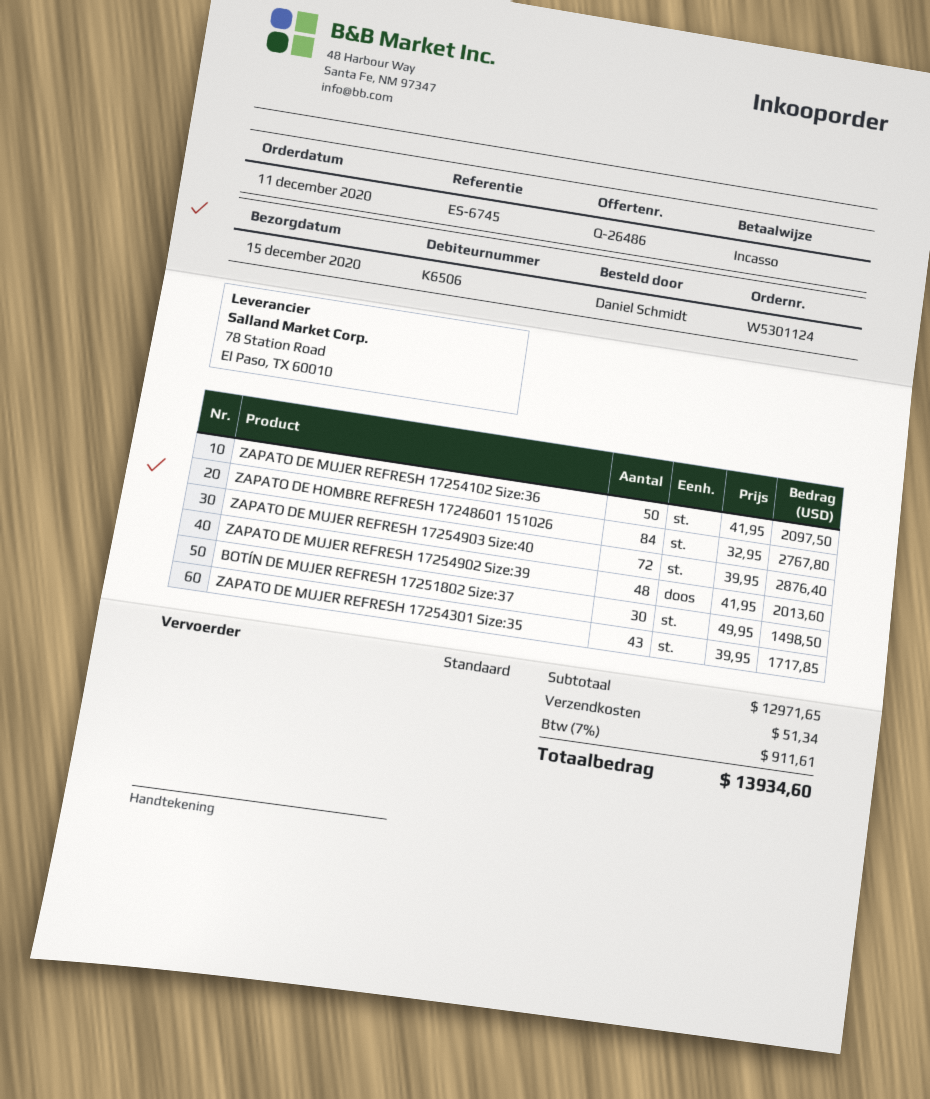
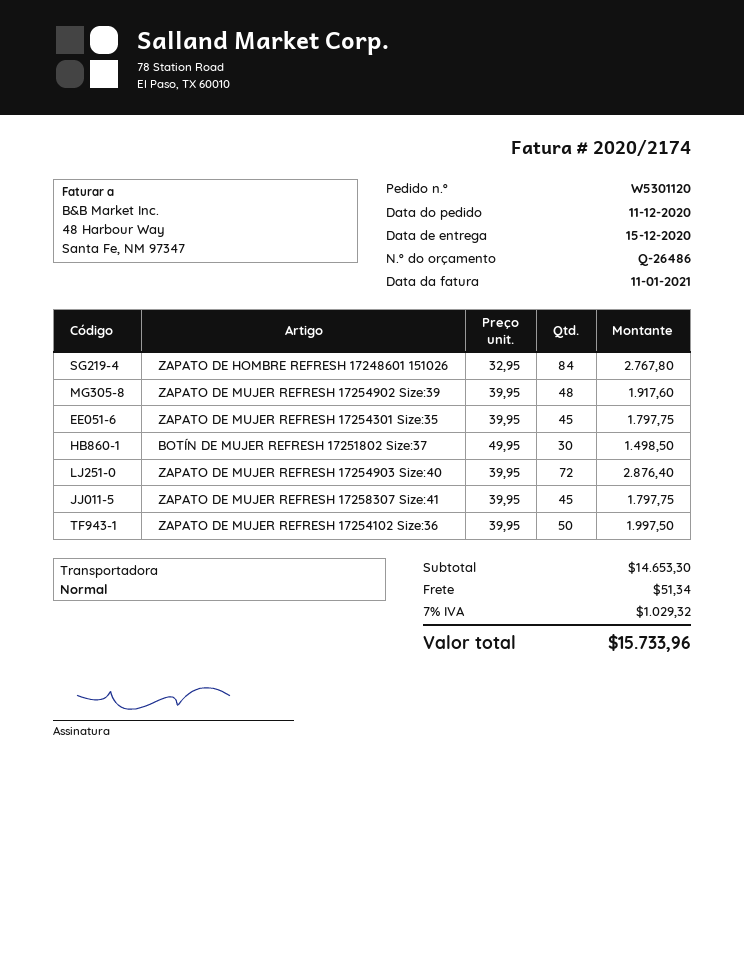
order number: W5301124 -> W5301120
ZAPATO DE MUJER REFRESH 17254102 Size:36: 50 x 41.95 = 2097.50 -> 50 x 39.95 = 1997.50
ZAPATO DE MUJER REFRESH 17254902 Size:39: 48 x 41.95 = 2013.60 -> 48 x 39.95 = 1917.60
ZAPATO DE MUJER REFRESH 17254301 Size:35: 43 x 39.95 = 1717.85 -> 45 x 39.95 = 1797.75
ZAPATO DE MUJER REFRESH 17258307 Size:41: none -> 45 x 39.95 = 1797.75
subtotal: 12971.65 -> 14653.30
tax: 7% = 911.61 -> 7% = 1029.32
total: 13934.60 -> 15733.96

